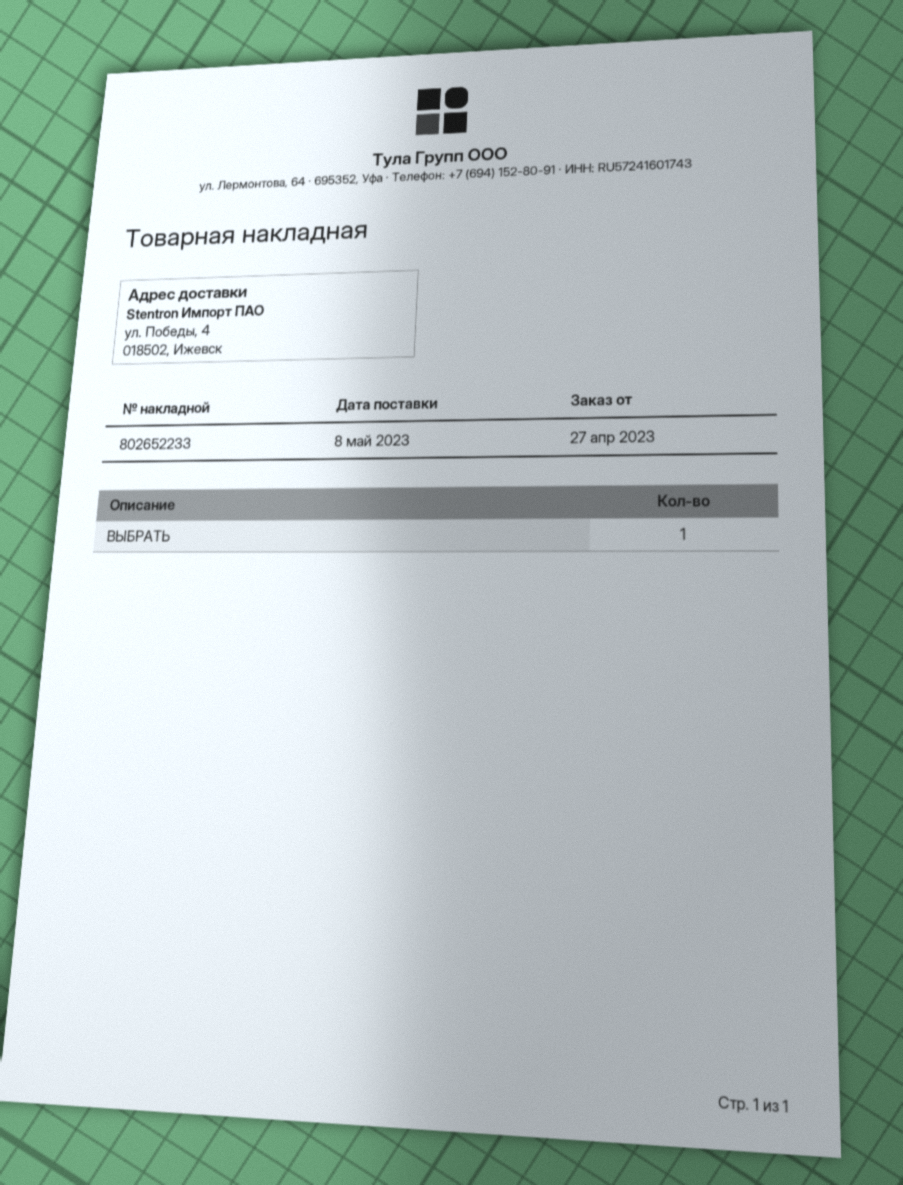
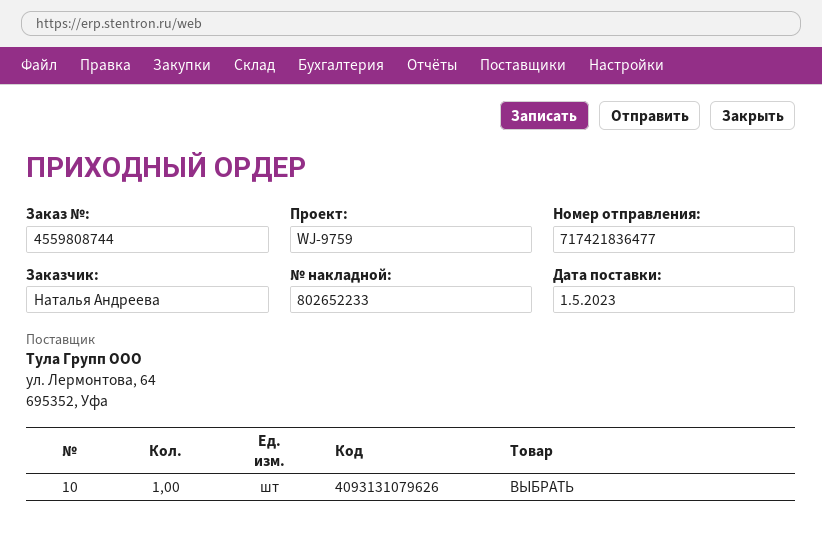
delivery date: 2023-05-08 -> 2023-05-01

